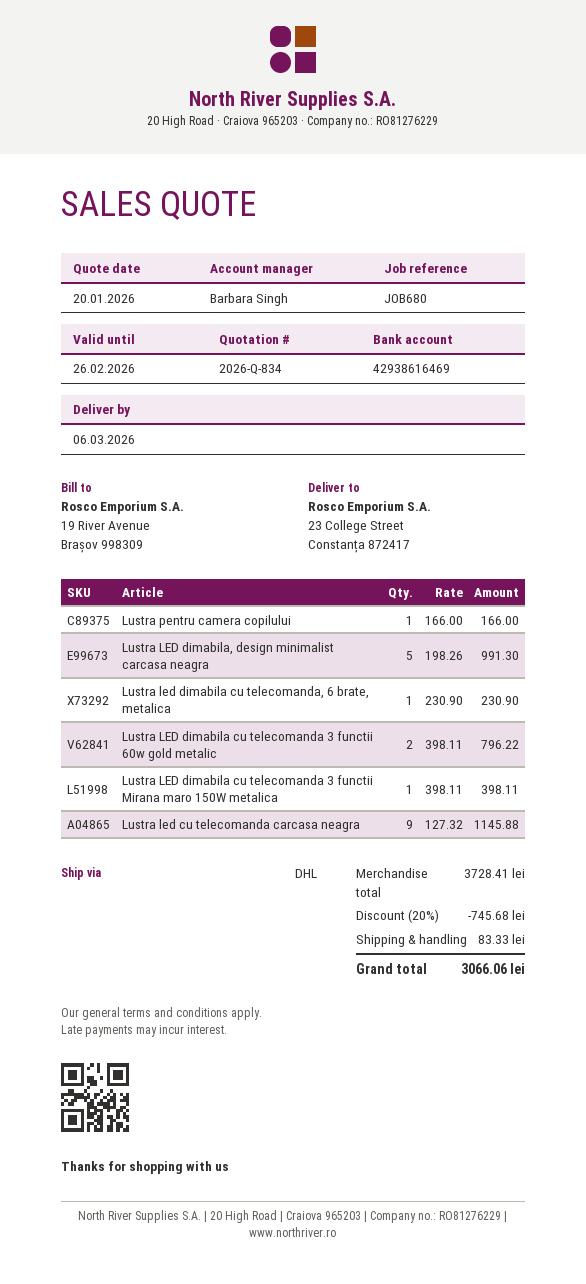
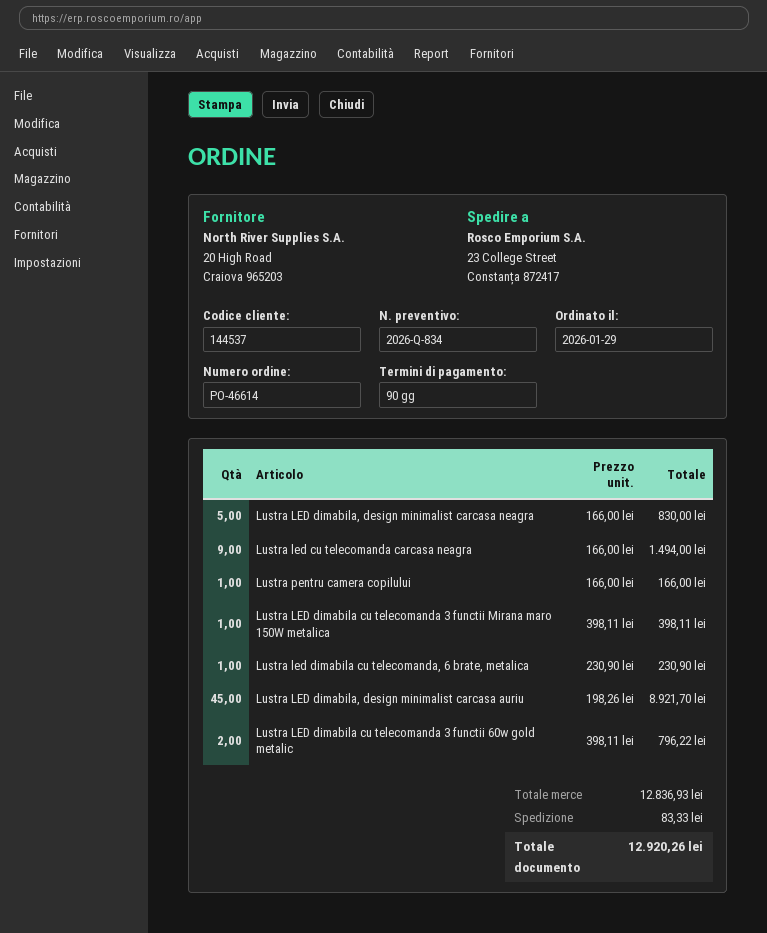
Lustra LED dimabila, design minimalist carcasa neagra: 5 x 198.26 = 991.30 -> 5 x 166.00 = 830.00
Lustra led cu telecomanda carcasa neagra: 9 x 127.32 = 1145.88 -> 9 x 166.00 = 1494.00
Lustra LED dimabila, design minimalist carcasa auriu: none -> 45 x 198.26 = 8921.70
subtotal: 3728.41 -> 12836.93
discount: 20% = 745.68 -> none
total: 3066.06 -> 12920.26

